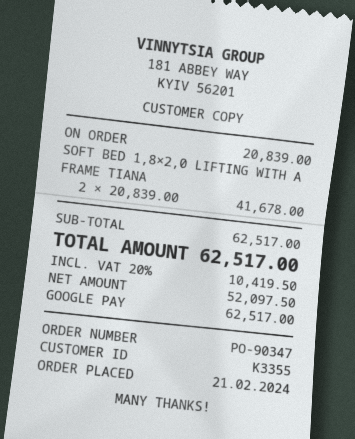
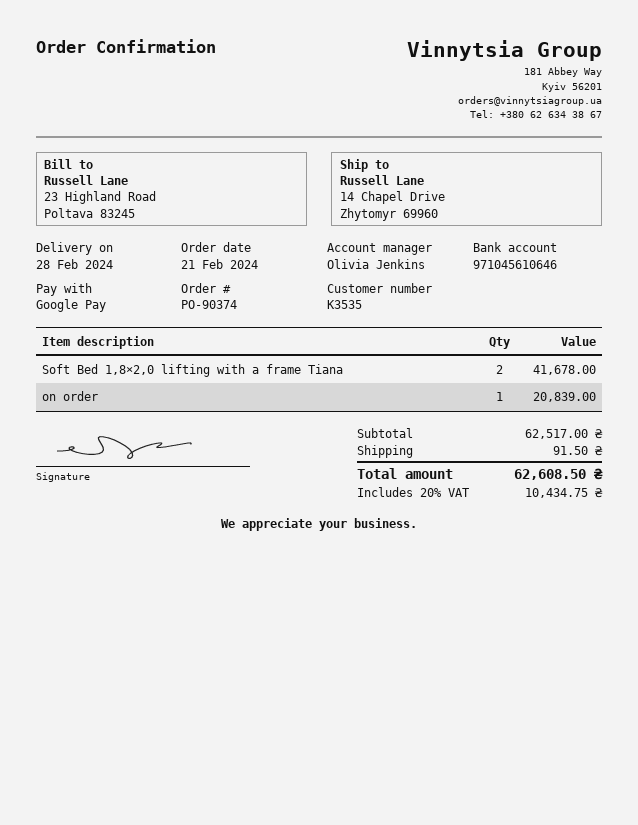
order number: PO-90347 -> PO-90374
customer number: K3355 -> K3535
shipping: none -> 91.50
tax: 20% = 10419.50 -> 20% = 10434.75
total: 62517.00 -> 62608.50

